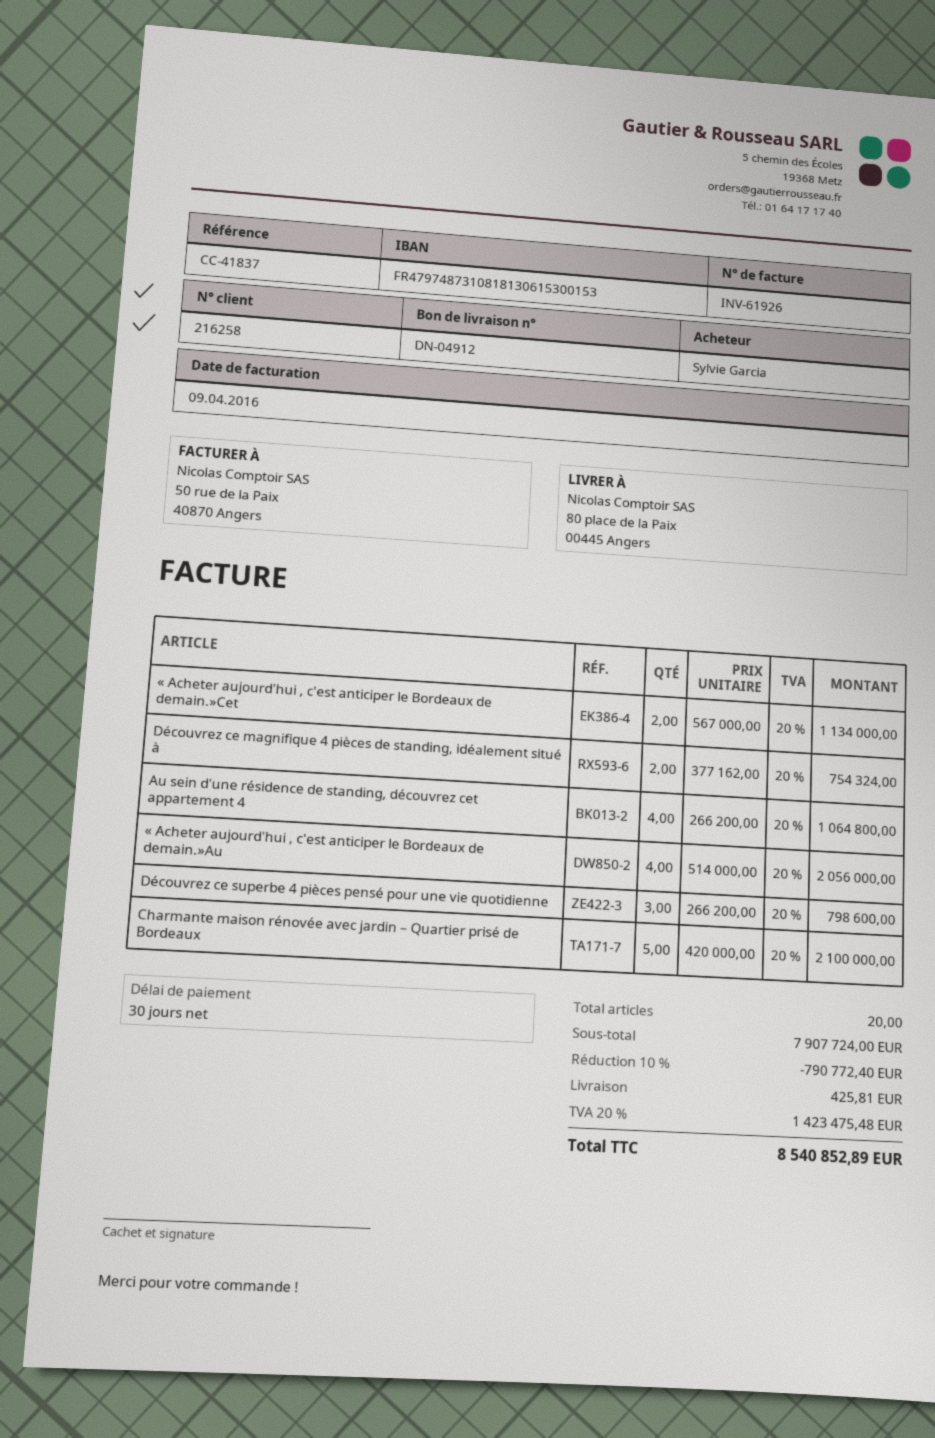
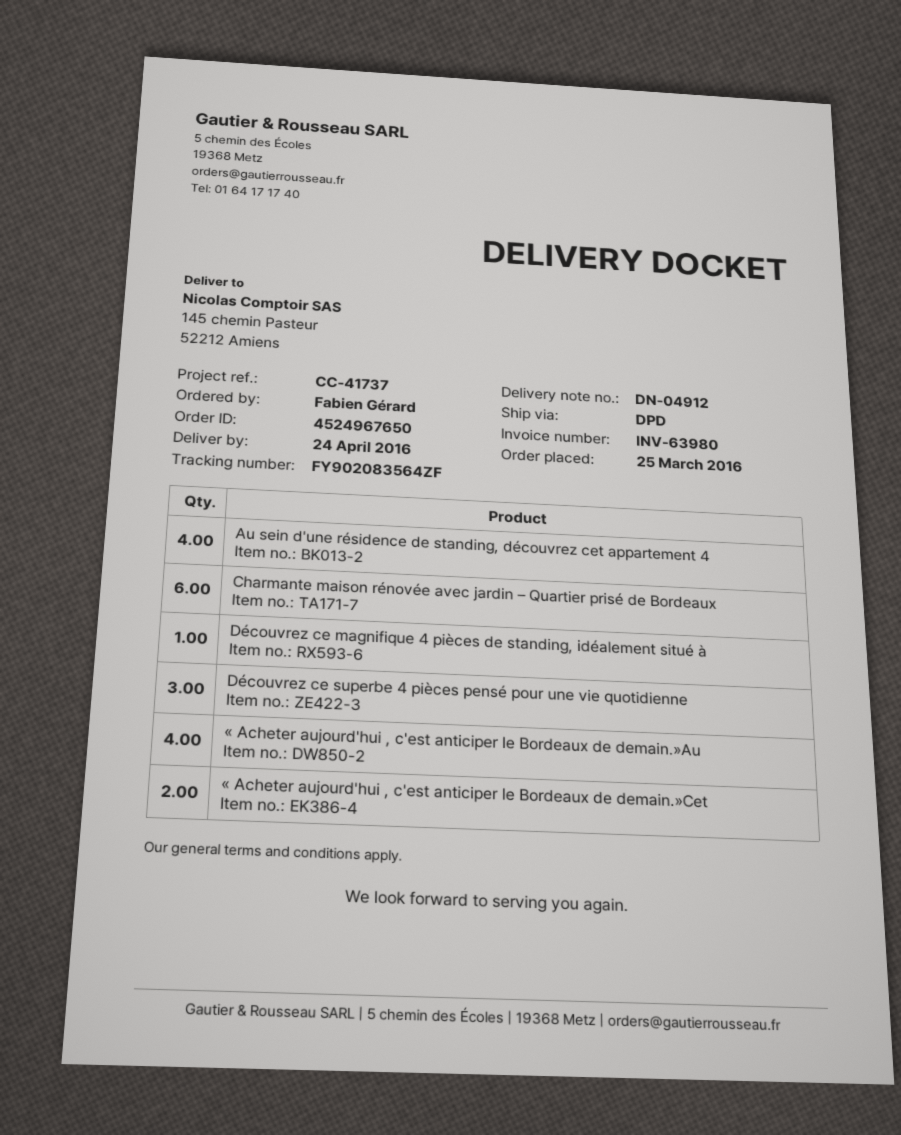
invoice number: INV-61926 -> INV-63980
reference: CC-41837 -> CC-41737
ordered by: Sylvie Garcia -> Fabien Gérard
ship to: 80 place de la Paix, 00445 Angers -> 145 chemin Pasteur, 52212 Amiens
Découvrez ce magnifique 4 pièces de standing, idéalement situé à: 2 -> 1
Charmante maison rénovée avec jardin – Quartier prisé de Bordeaux: 5 -> 6

